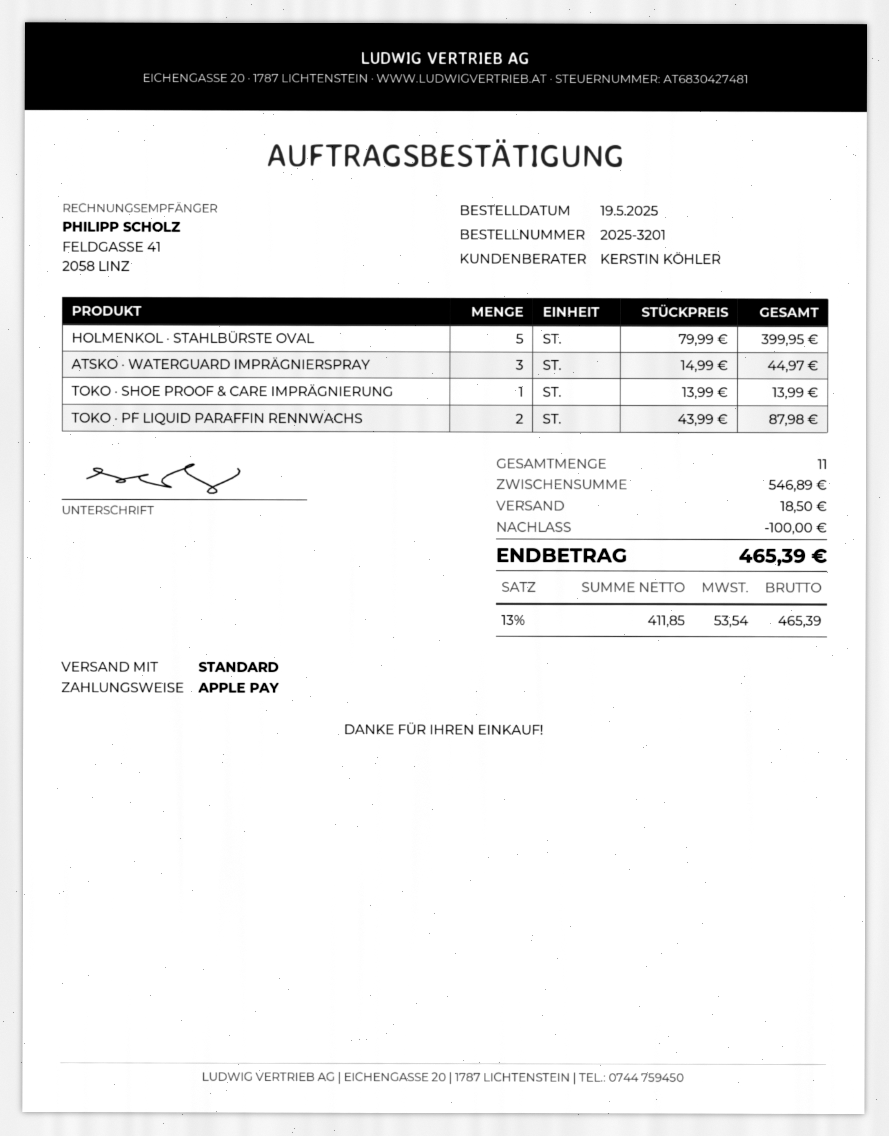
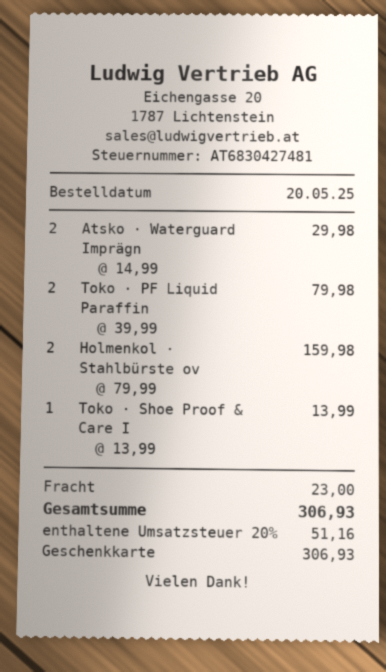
order date: 2025-05-19 -> 2025-05-20
payment method: Apple Pay -> gift card
HOLMENKOL · STAHLBÜRSTE OVAL: 5 x 79.99 = 399.95 -> 2 x 79.99 = 159.98
ATSKO · WATERGUARD IMPRÄGNIERSPRAY: 3 x 14.99 = 44.97 -> 2 x 14.99 = 29.98
TOKO · PF LIQUID PARAFFIN RENNWACHS: 2 x 43.99 = 87.98 -> 2 x 39.99 = 79.98
discount: 100.00 -> none
shipping: 18.50 -> 23.00
tax: 13% = 53.54 -> 20% = 51.16
total: 465.39 -> 306.93

